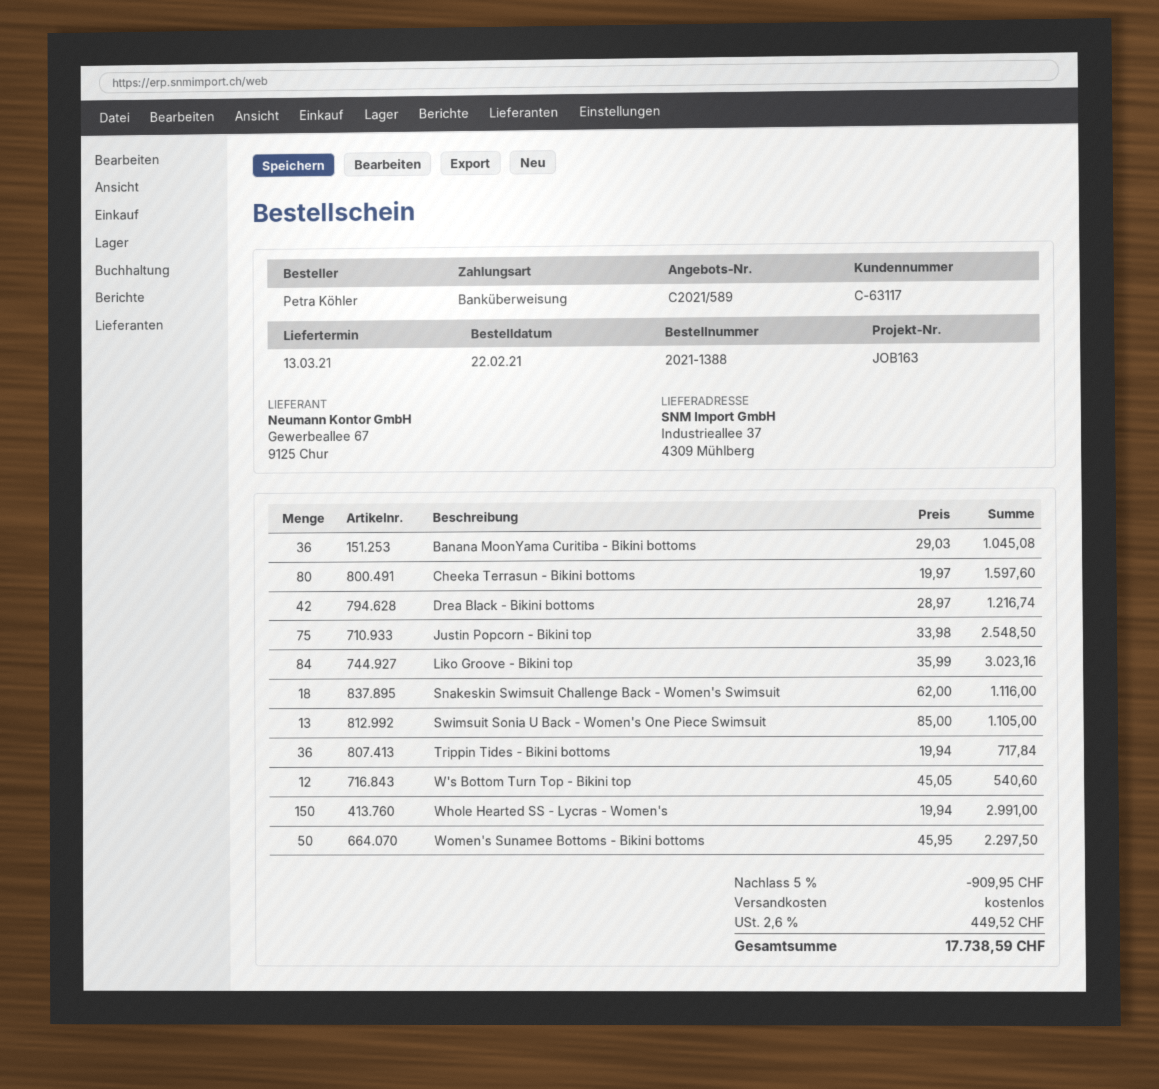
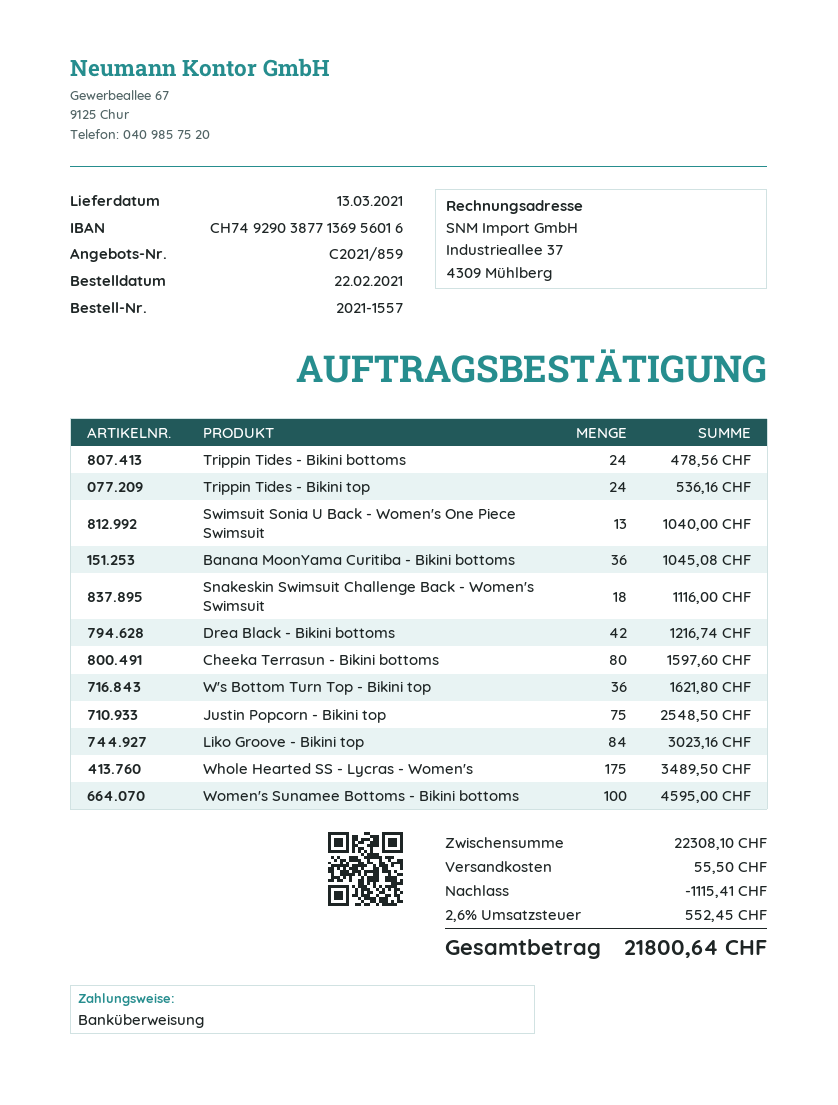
quote number: C2021/589 -> C2021/859
order number: 2021-1388 -> 2021-1557
Swimsuit Sonia U Back - Women's One Piece Swimsuit: 13 for 1105.00 -> 13 for 1040.00
Trippin Tides - Bikini bottoms: 36 for 717.84 -> 24 for 478.56
W's Bottom Turn Top - Bikini top: 12 for 540.60 -> 36 for 1621.80
Whole Hearted SS - Lycras - Women's: 150 for 2991.00 -> 175 for 3489.50
Women's Sunamee Bottoms - Bikini bottoms: 50 for 2297.50 -> 100 for 4595.00
Trippin Tides - Bikini top: none -> 24 for 536.16
discount: 909.95 -> 1115.41
shipping: 0.00 -> 55.50
tax: 2.6% = 449.52 -> 2.6% = 552.45
total: 17738.59 -> 21800.64

